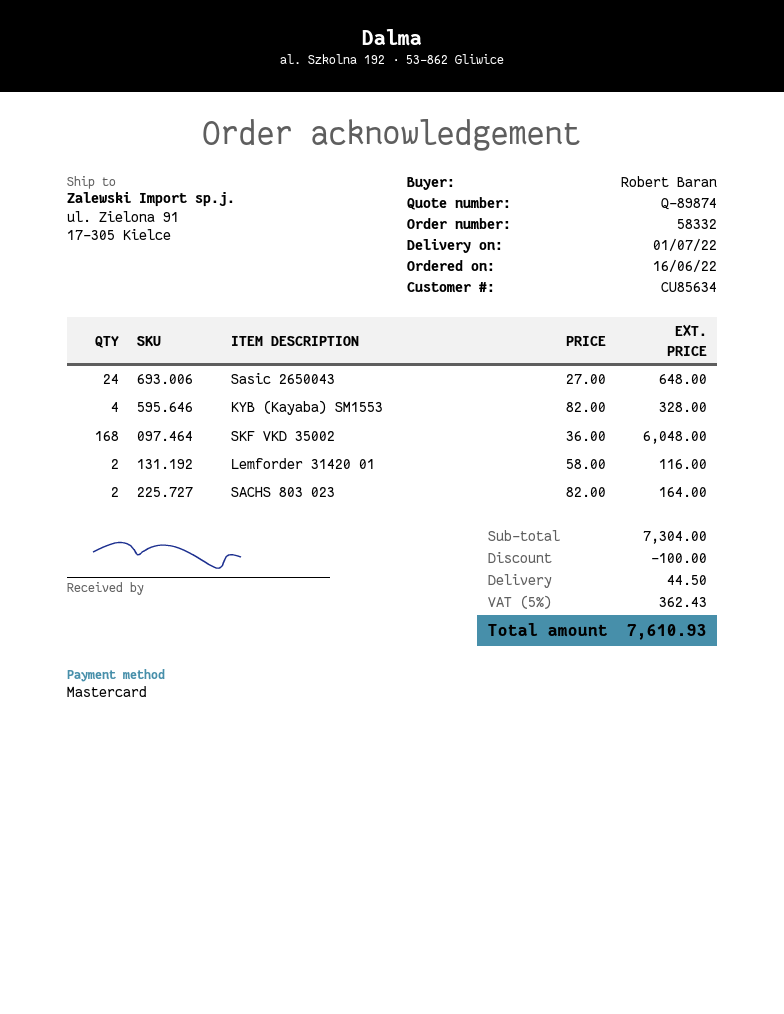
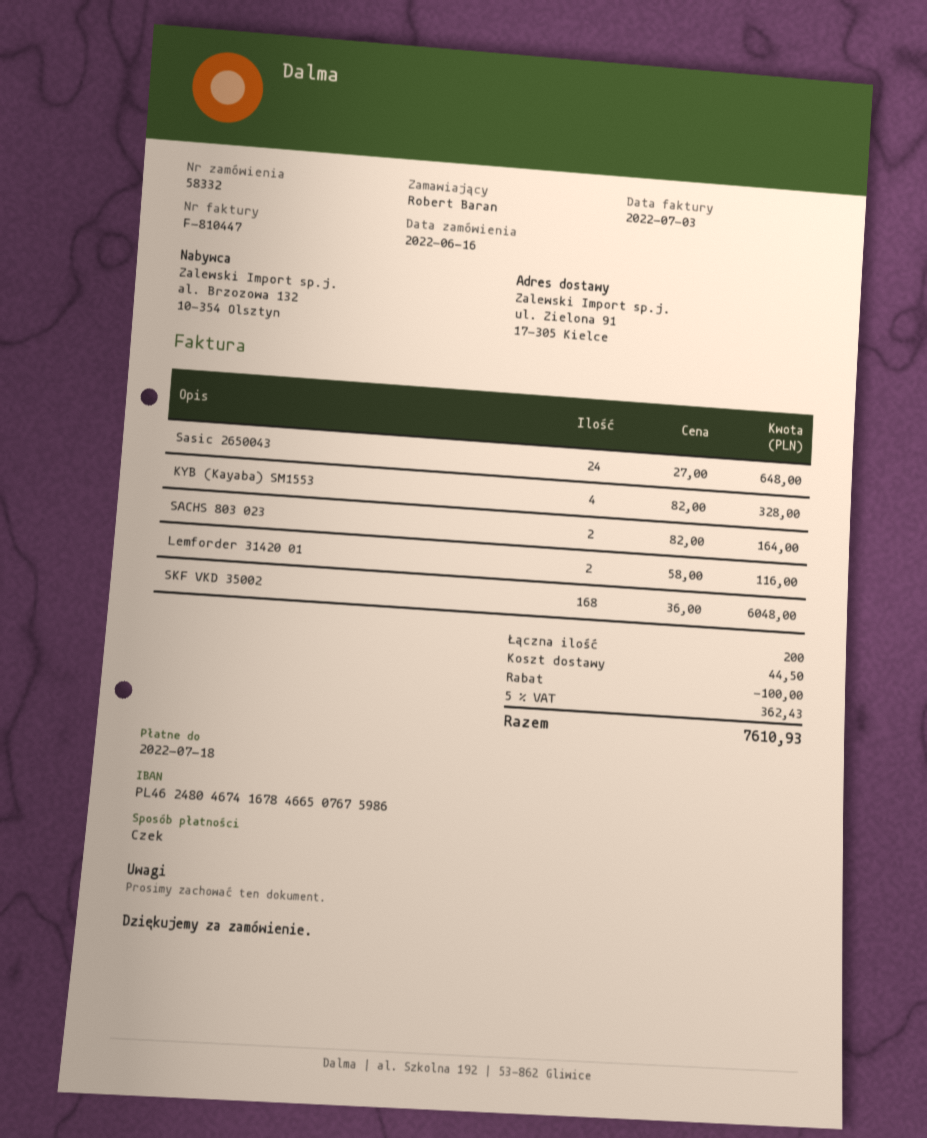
payment method: Mastercard -> cheque

